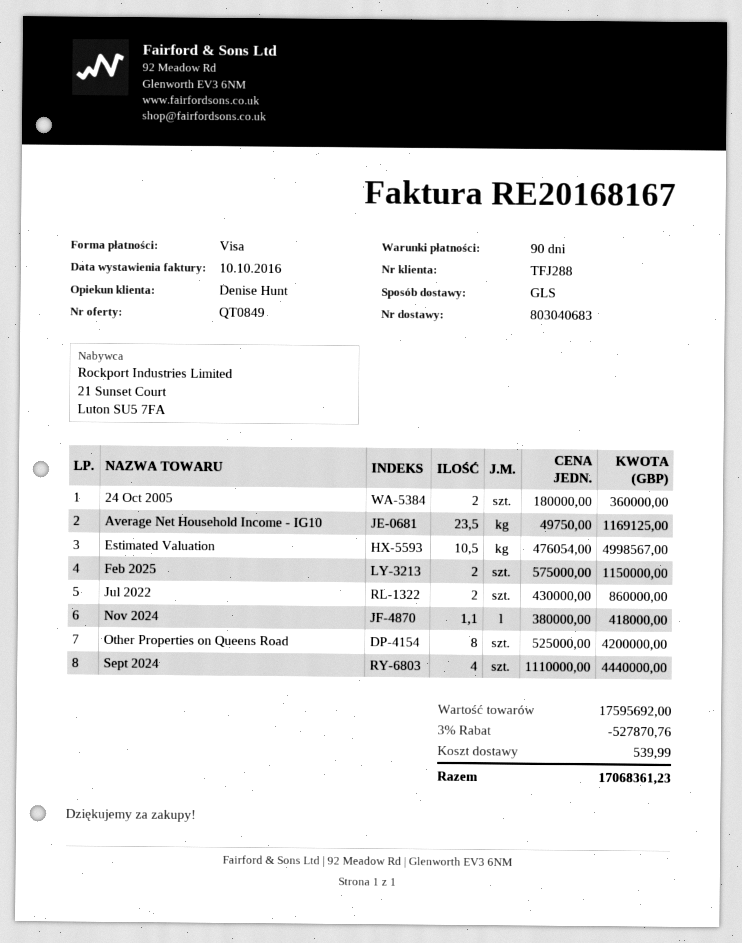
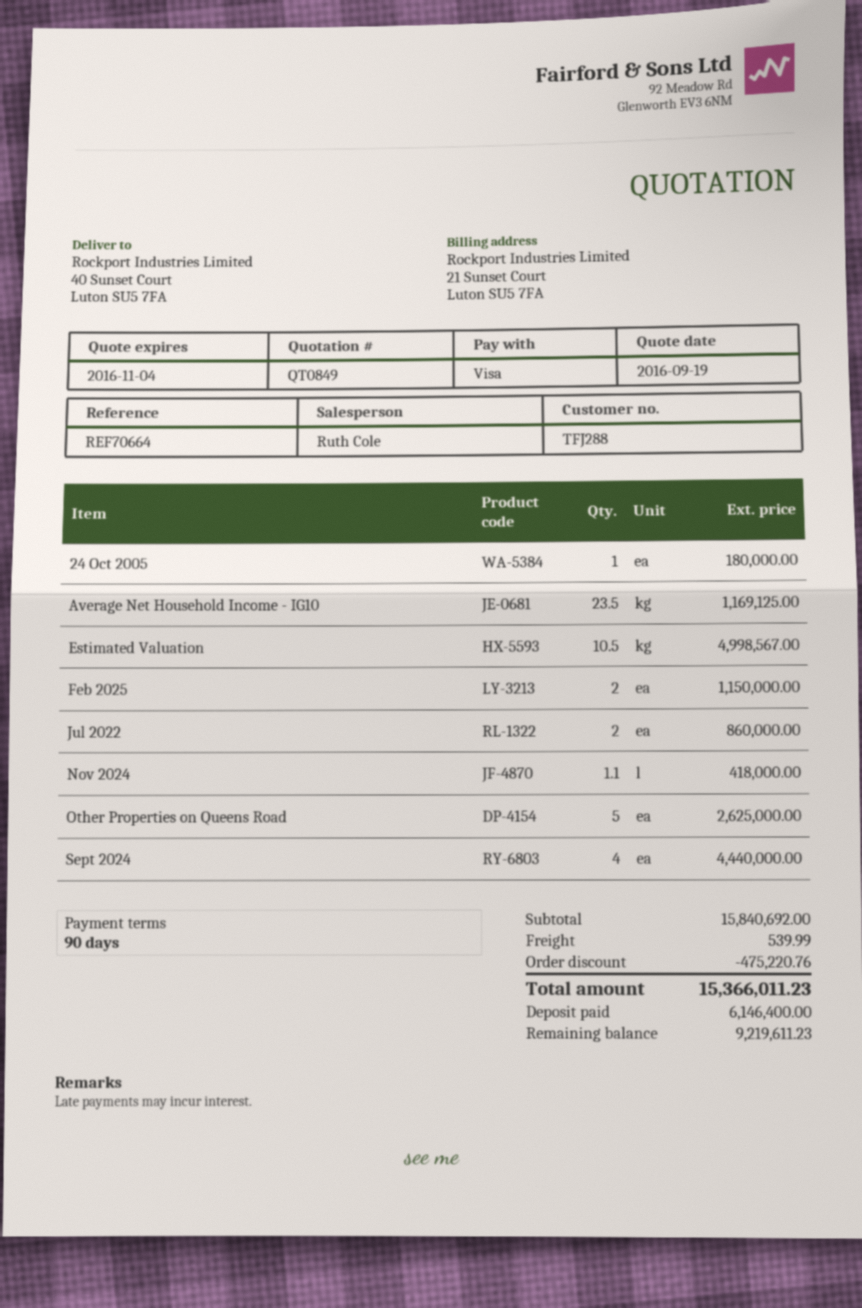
sales rep: Denise Hunt -> Ruth Cole
24 Oct 2005: 2 for 360000.00 -> 1 for 180000.00
Other Properties on Queens Road: 8 for 4200000.00 -> 5 for 2625000.00
subtotal: 17595692.00 -> 15840692.00
discount: 527870.76 -> 475220.76
total: 17068361.23 -> 15366011.23

